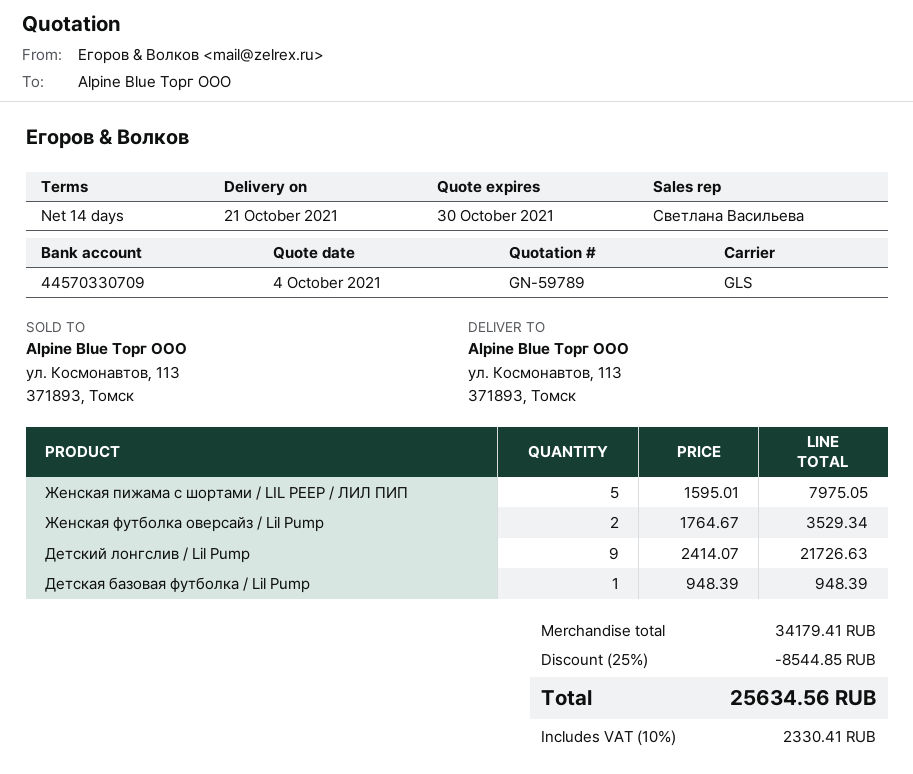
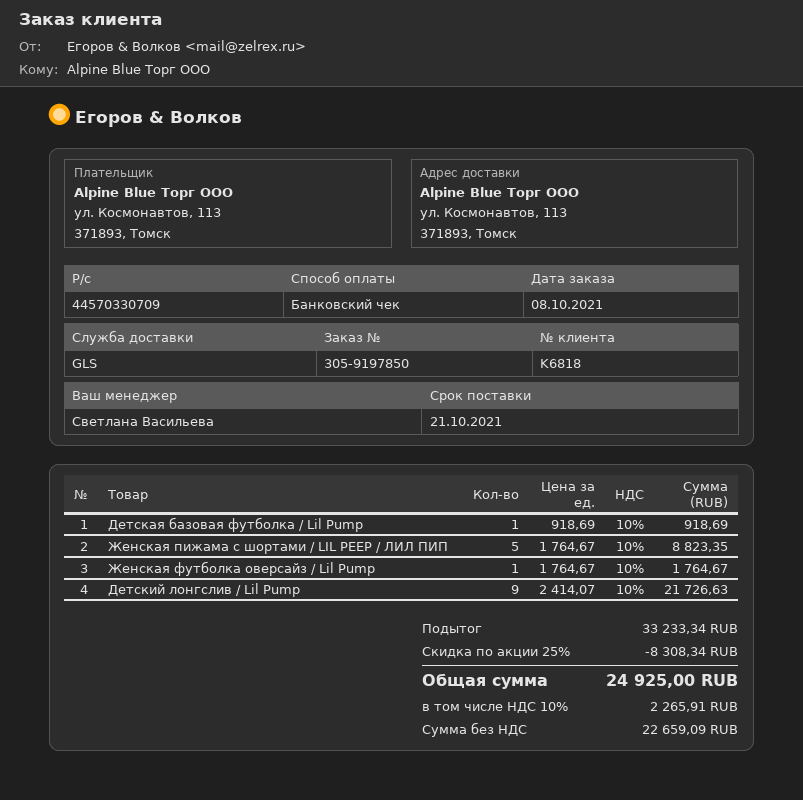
Женская пижама с шортами / LIL PEEP / ЛИЛ ПИП: 5 x 1595.01 = 7975.05 -> 5 x 1764.67 = 8823.35
Женская футболка оверсайз / Lil Pump: 2 x 1764.67 = 3529.34 -> 1 x 1764.67 = 1764.67
Детская базовая футболка / Lil Pump: 1 x 948.39 = 948.39 -> 1 x 918.69 = 918.69
subtotal: 34179.41 -> 33233.34
discount: 25% = 8544.85 -> 25% = 8308.34
tax: 10% = 2330.41 -> 10% = 2265.91
total: 25634.56 -> 24925.00

